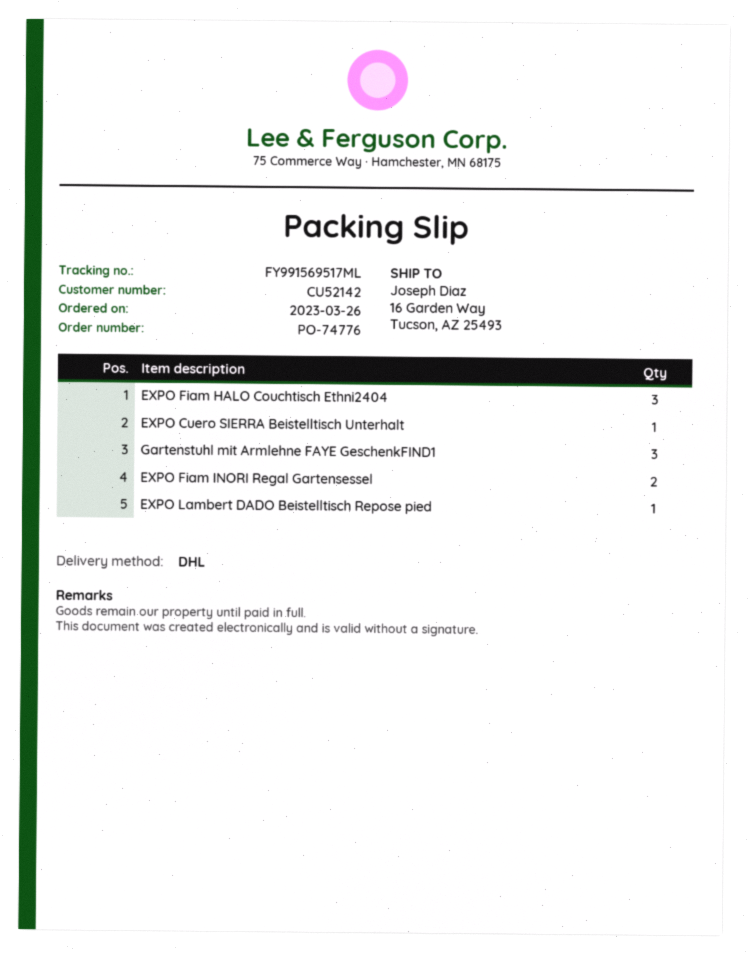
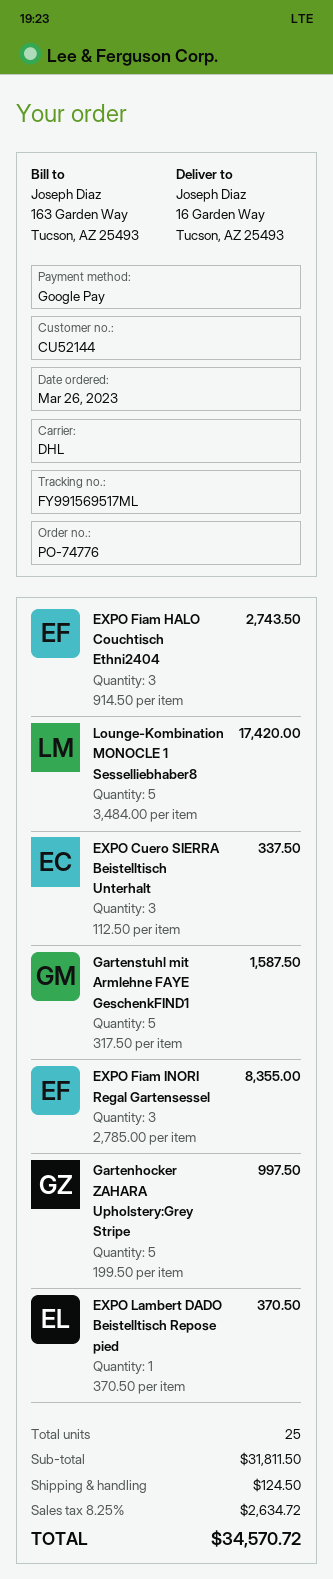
customer number: CU52142 -> CU52144
EXPO Cuero SIERRA Beistelltisch Unterhalt: 1 -> 3
Gartenstuhl mit Armlehne FAYE GeschenkFIND1: 3 -> 5
EXPO Fiam INORI Regal Gartensessel: 2 -> 3
Lounge-Kombination MONOCLE 1 Sesselliebhaber8: none -> 5
Gartenhocker ZAHARA Upholstery:Grey Stripe: none -> 5

